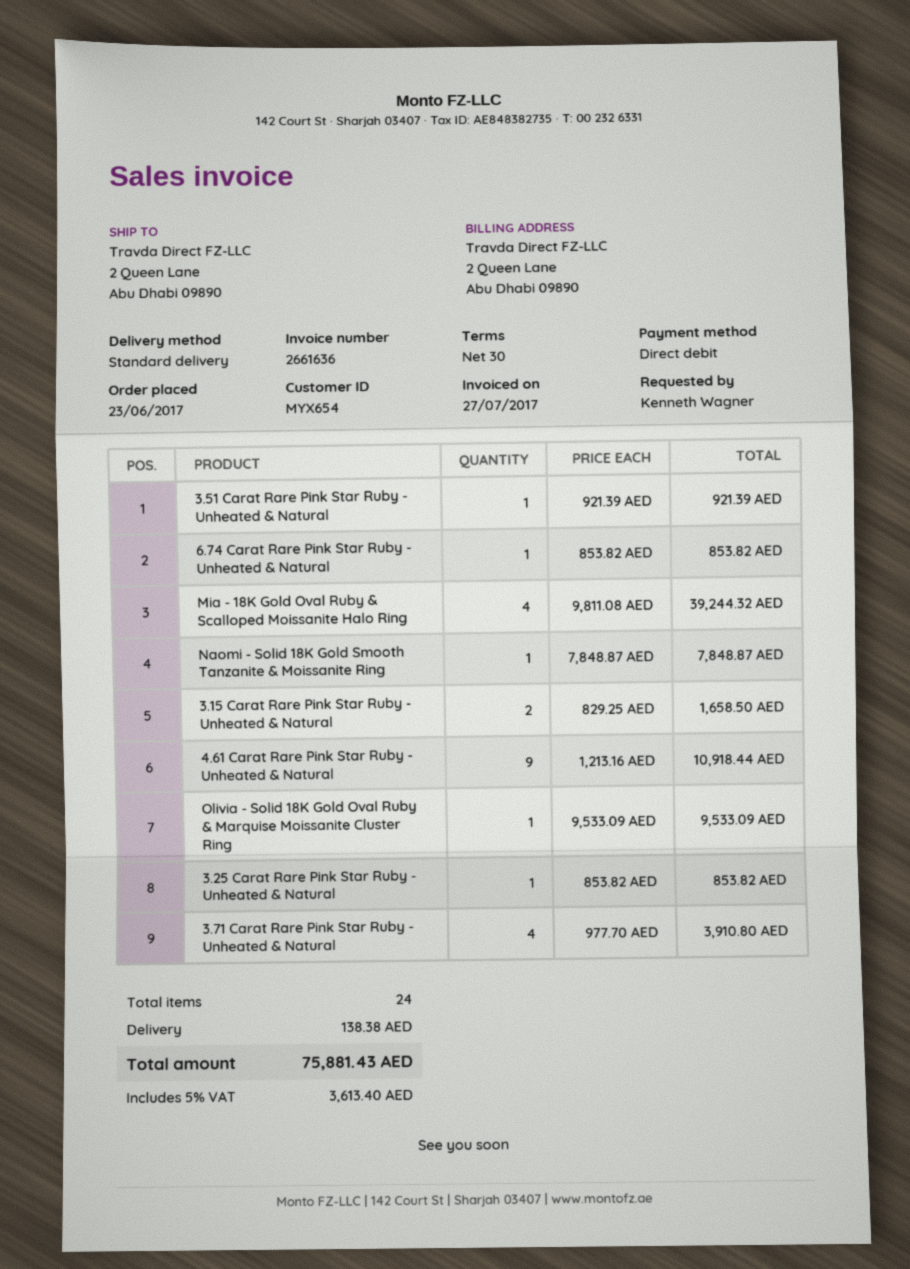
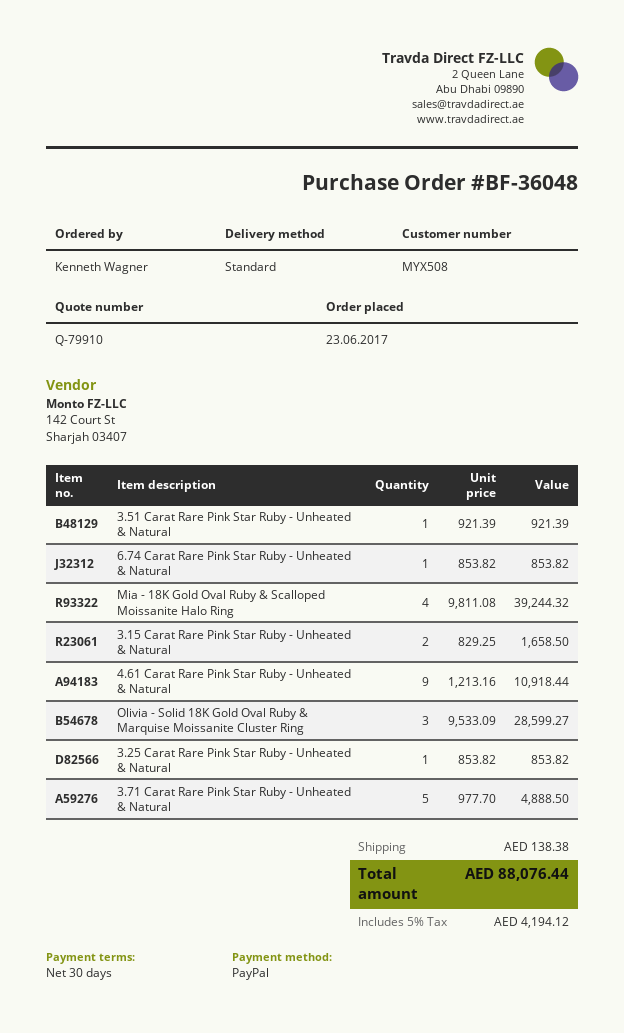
customer number: MYX654 -> MYX508
payment method: direct debit -> PayPal
Naomi - Solid 18K Gold Smooth Tanzanite & Moissanite Ring: 1 x 7848.87 = 7848.87 -> none
Olivia - Solid 18K Gold Oval Ruby & Marquise Moissanite Cluster Ring: 1 x 9533.09 = 9533.09 -> 3 x 9533.09 = 28599.27
3.71 Carat Rare Pink Star Ruby - Unheated & Natural: 4 x 977.70 = 3910.80 -> 5 x 977.70 = 4888.50
tax: 5% = 3613.40 -> 5% = 4194.12
total: 75881.43 -> 88076.44

